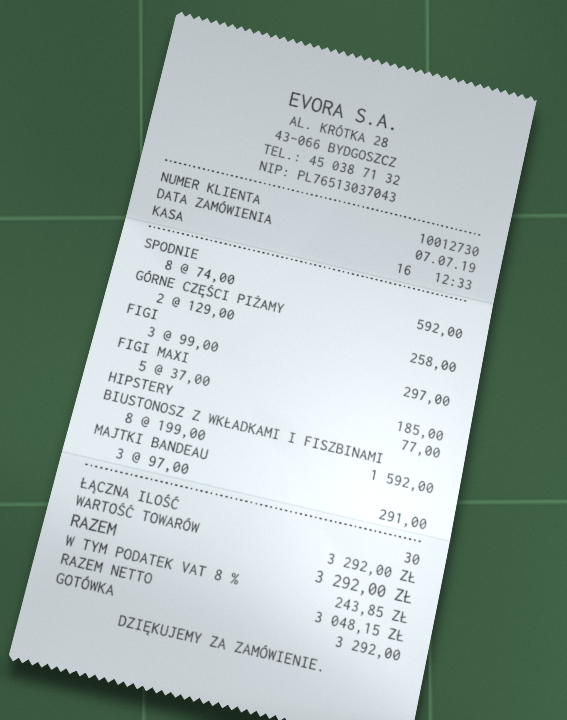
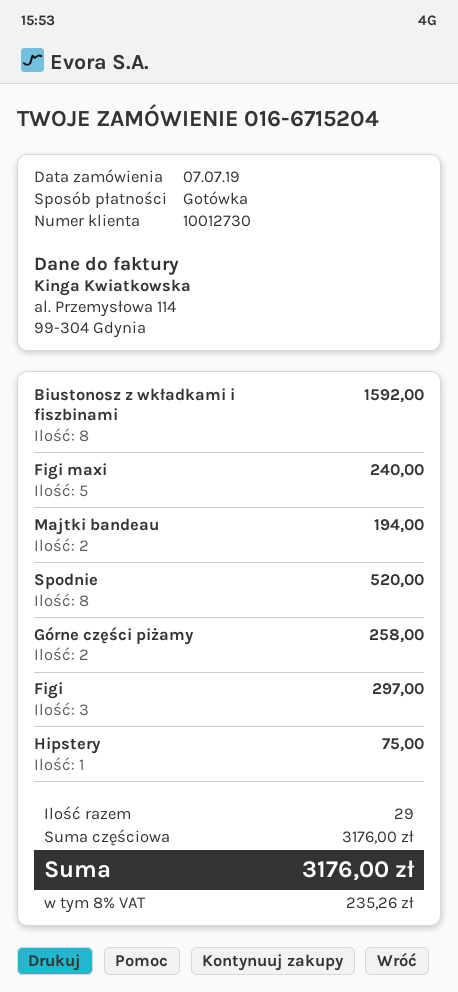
SPODNIE: 8 for 592.00 -> 8 for 520.00
FIGI MAXI: 5 for 185.00 -> 5 for 240.00
HIPSTERY: 1 for 77.00 -> 1 for 75.00
MAJTKI BANDEAU: 3 for 291.00 -> 2 for 194.00
total quantity: 30 -> 29
subtotal: 3292.00 -> 3176.00
tax: 8% = 243.85 -> 8% = 235.26
total: 3292.00 -> 3176.00

